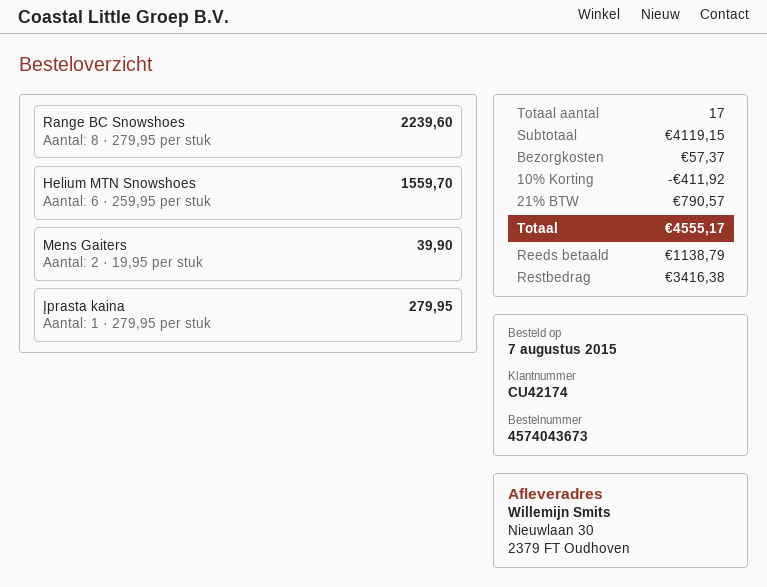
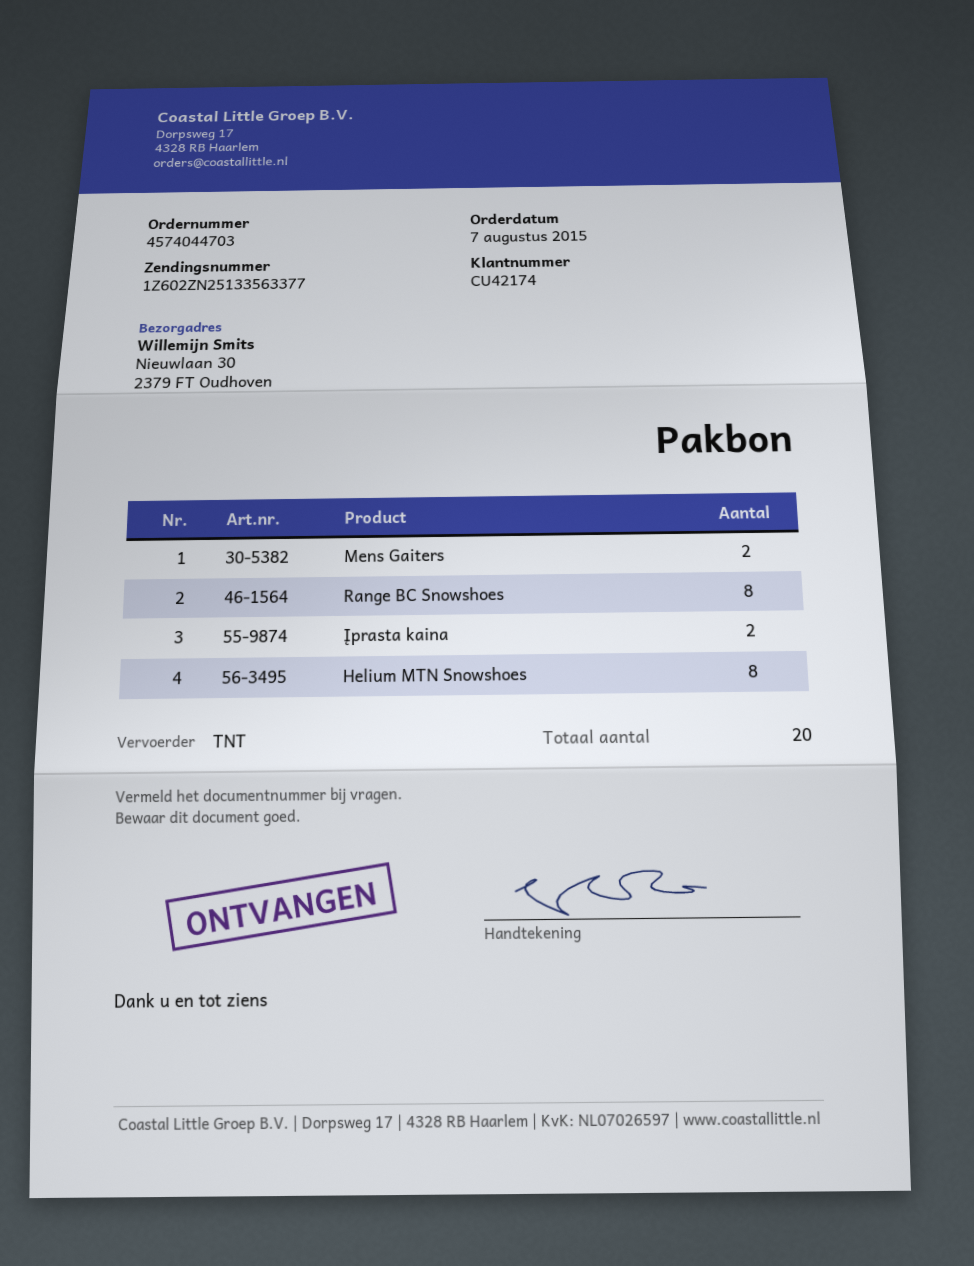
order number: 4574043673 -> 4574044703
Helium MTN Snowshoes: 6 -> 8
Įprasta kaina: 1 -> 2
total quantity: 17 -> 20

